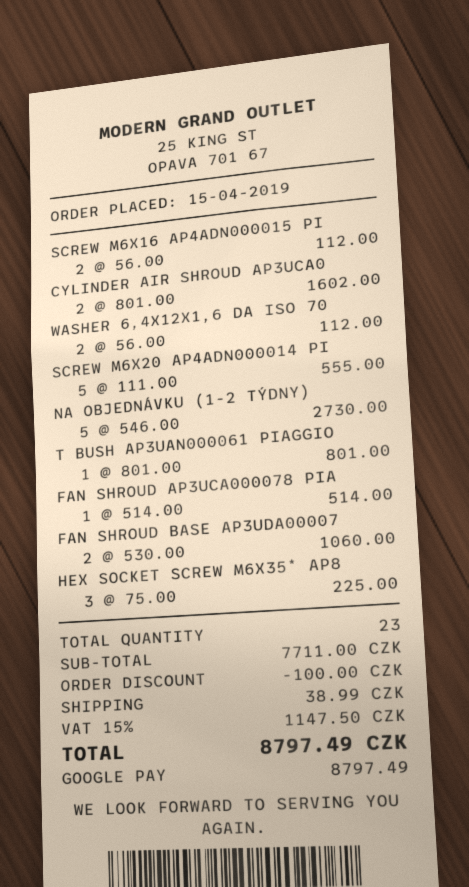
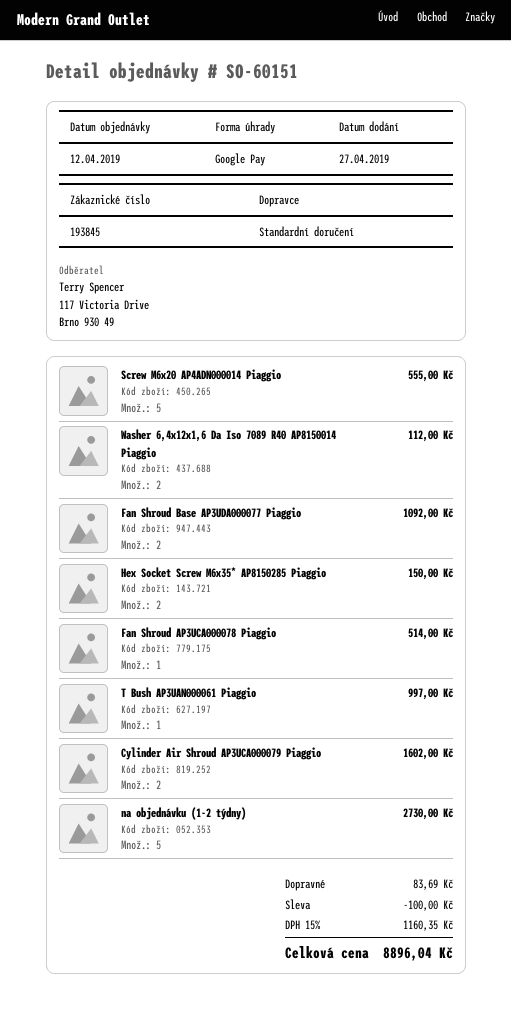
order date: 2019-04-15 -> 2019-04-12
SCREW M6X16 AP4ADN000015 PI: 2 for 112.00 -> none
T BUSH AP3UAN000061 PIAGGIO: 1 for 801.00 -> 1 for 997.00
FAN SHROUD BASE AP3UDA00007: 2 for 1060.00 -> 2 for 1092.00
HEX SOCKET SCREW M6X35* AP8: 3 for 225.00 -> 2 for 150.00
shipping: 38.99 -> 83.69
tax: 15% = 1147.50 -> 15% = 1160.35
total: 8797.49 -> 8896.04

